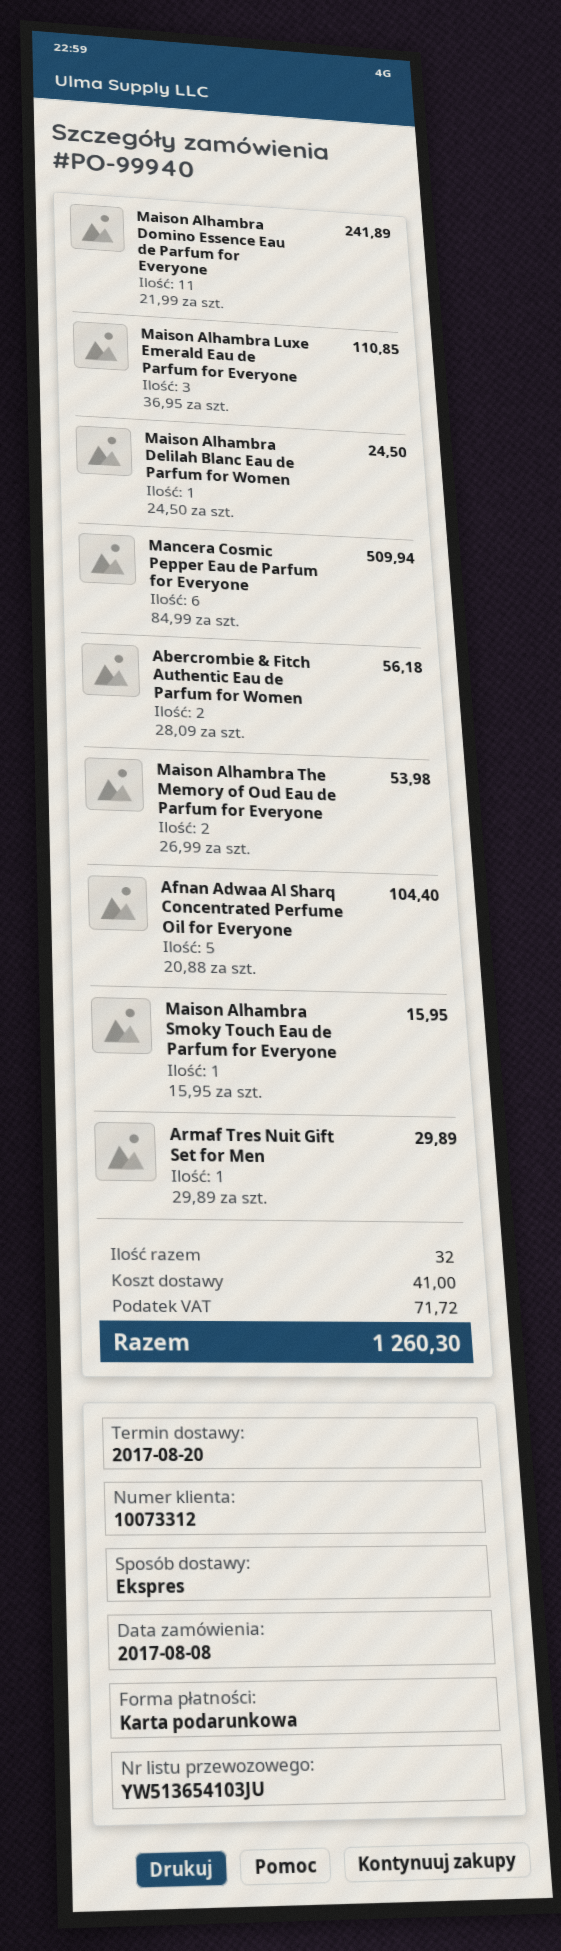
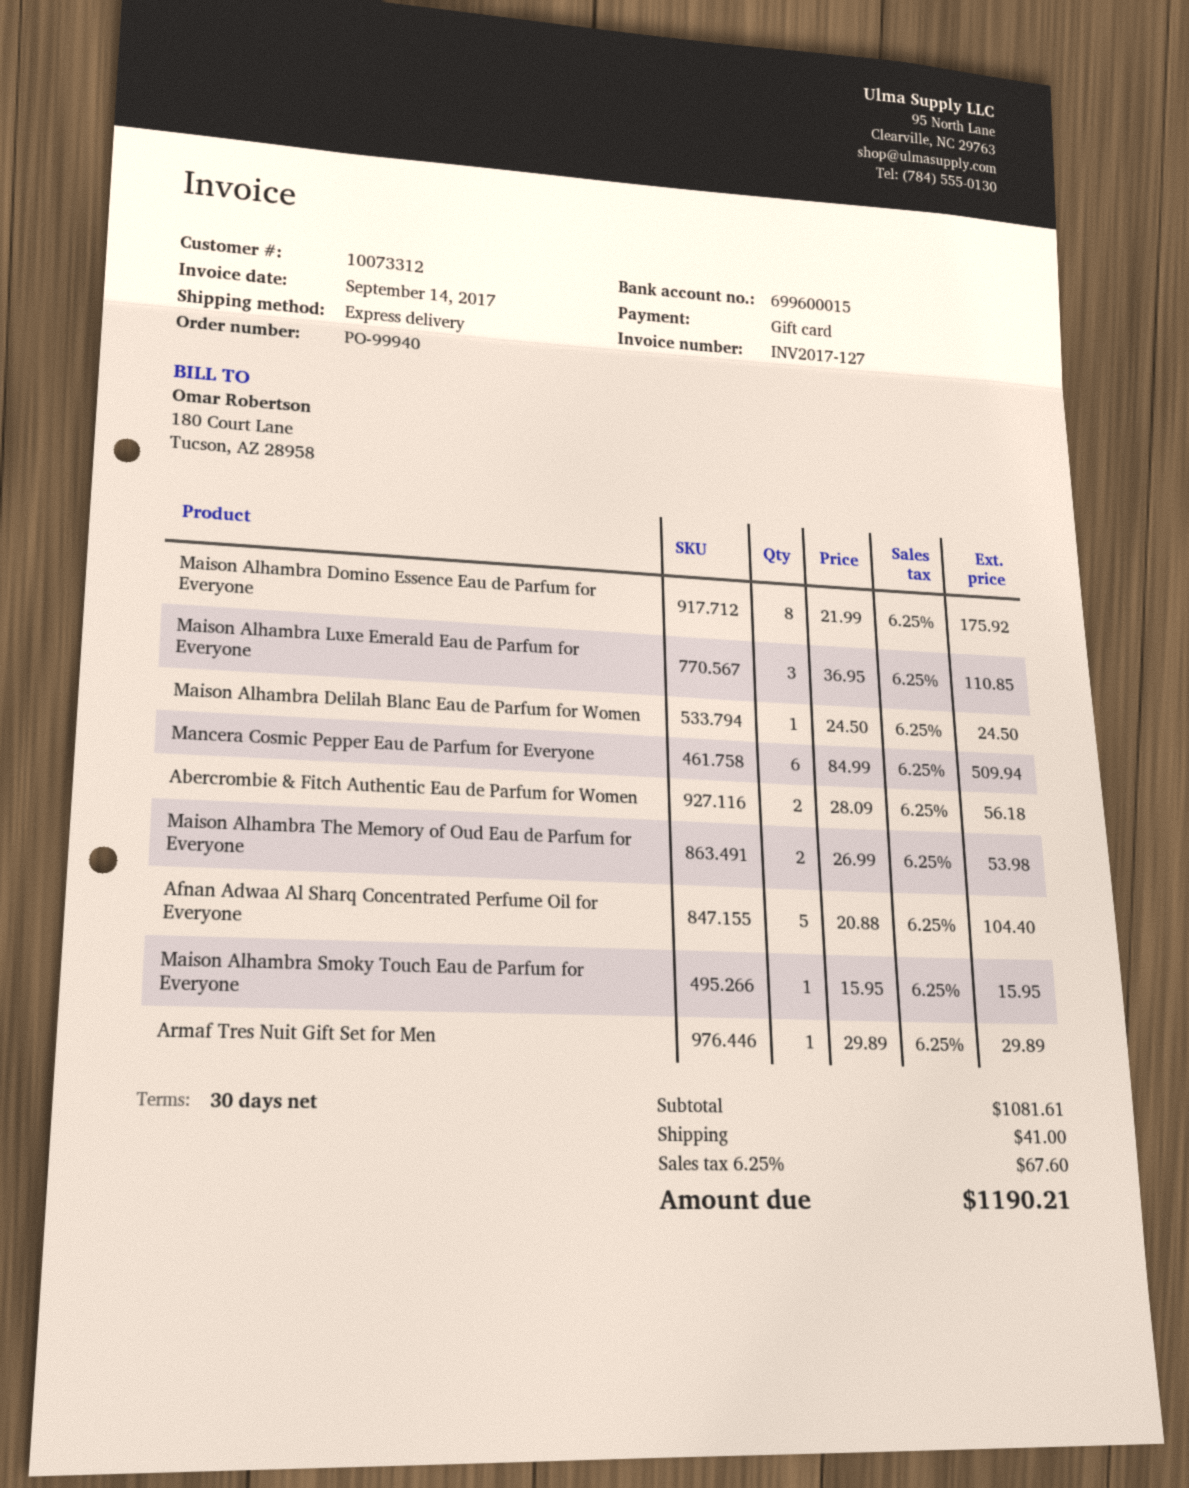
Maison Alhambra Domino Essence Eau de Parfum for Everyone: 11 x 21.99 = 241.89 -> 8 x 21.99 = 175.92
tax: 71.72 -> 67.60
total: 1260.30 -> 1190.21

